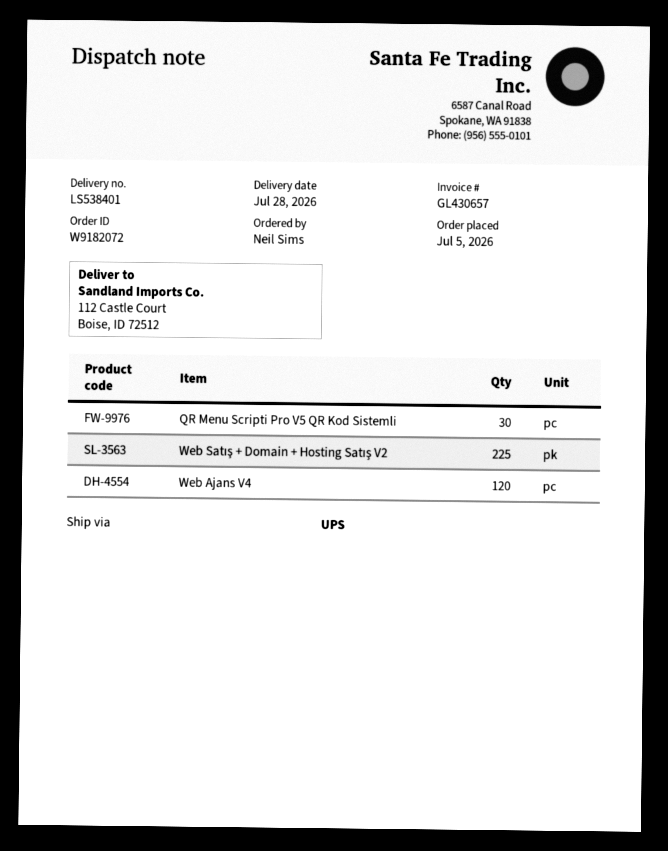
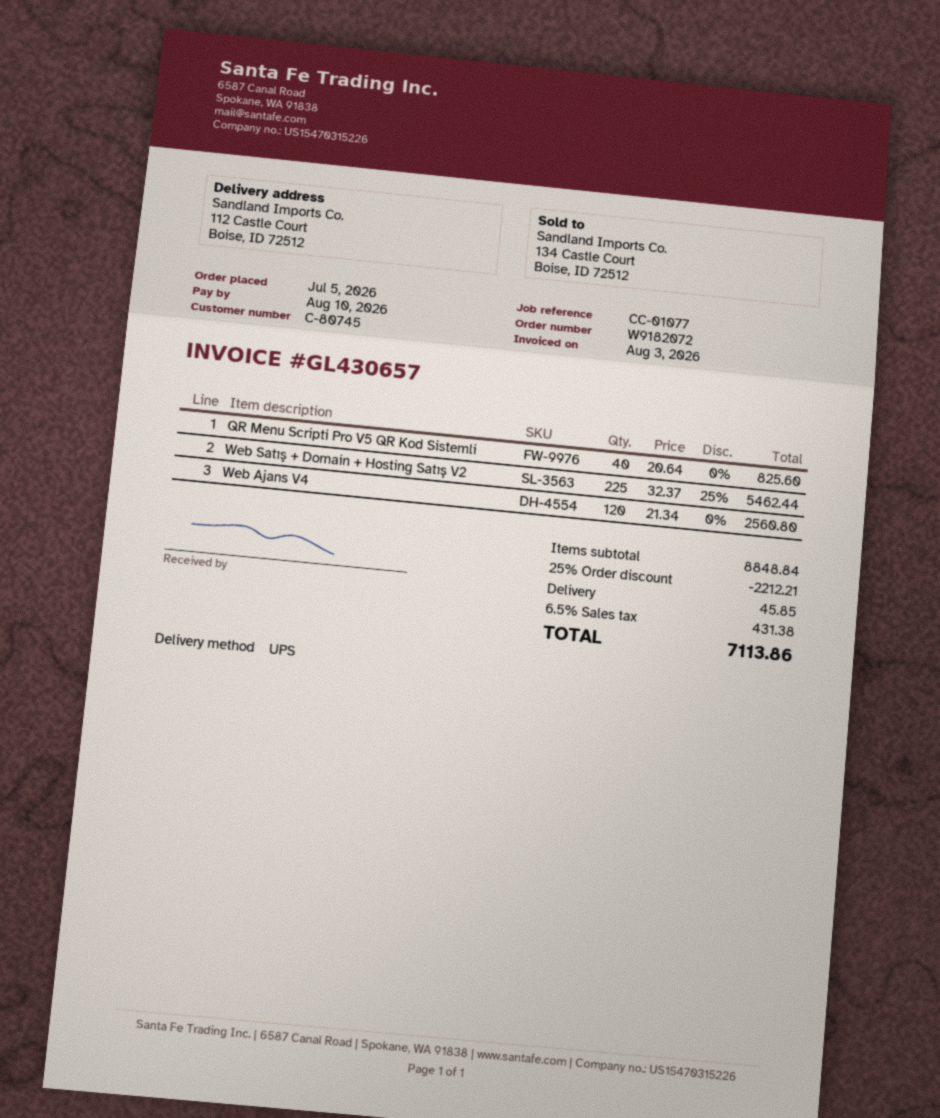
QR Menu Scripti Pro V5 QR Kod Sistemli: 30 -> 40

